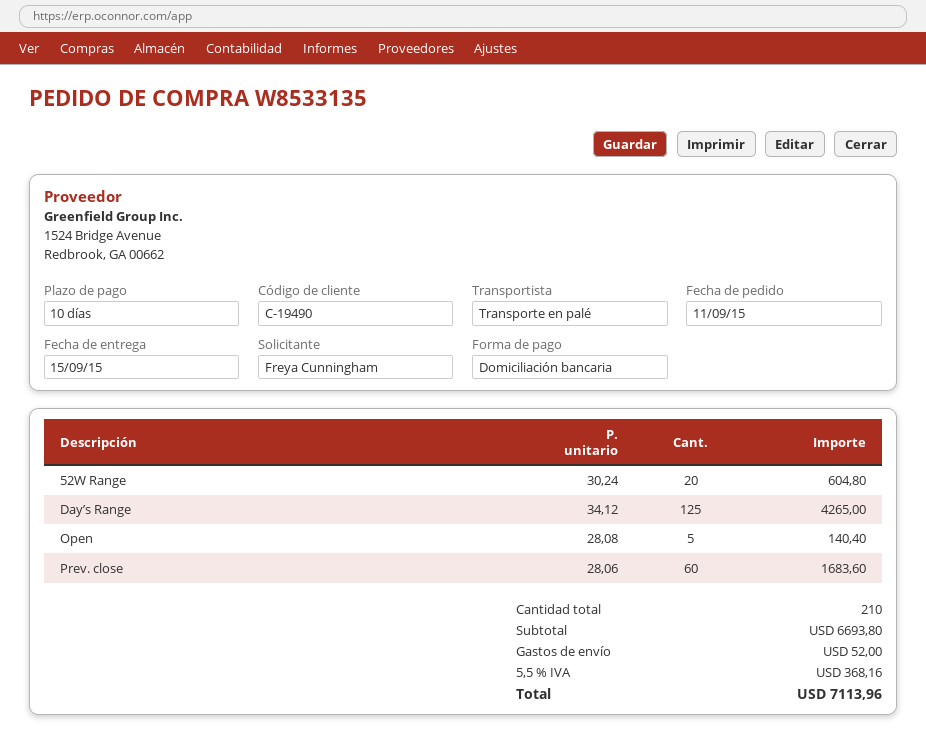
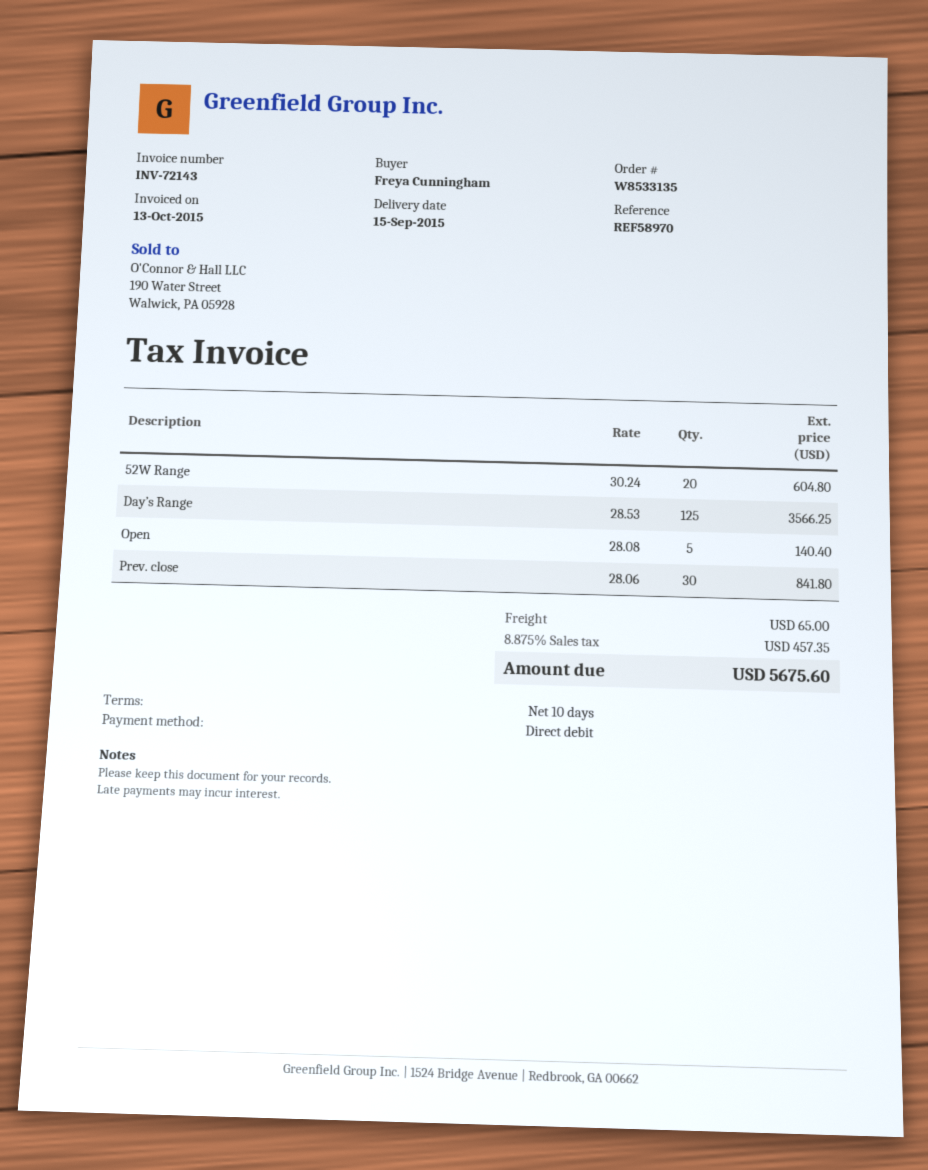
Day’s Range: 125 x 34.12 = 4265.00 -> 125 x 28.53 = 3566.25
Prev. close: 60 x 28.06 = 1683.60 -> 30 x 28.06 = 841.80
shipping: 52.00 -> 65.00
tax: 5.5% = 368.16 -> 8.875% = 457.35
total: 7113.96 -> 5675.60

